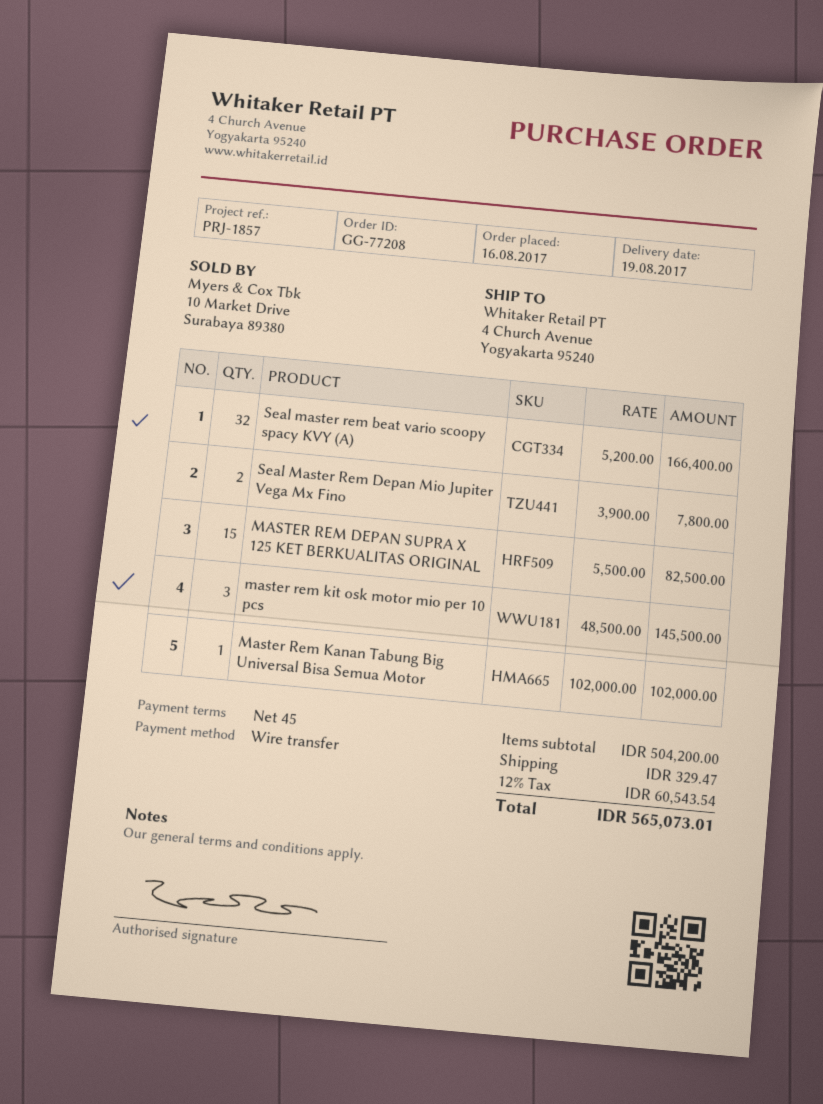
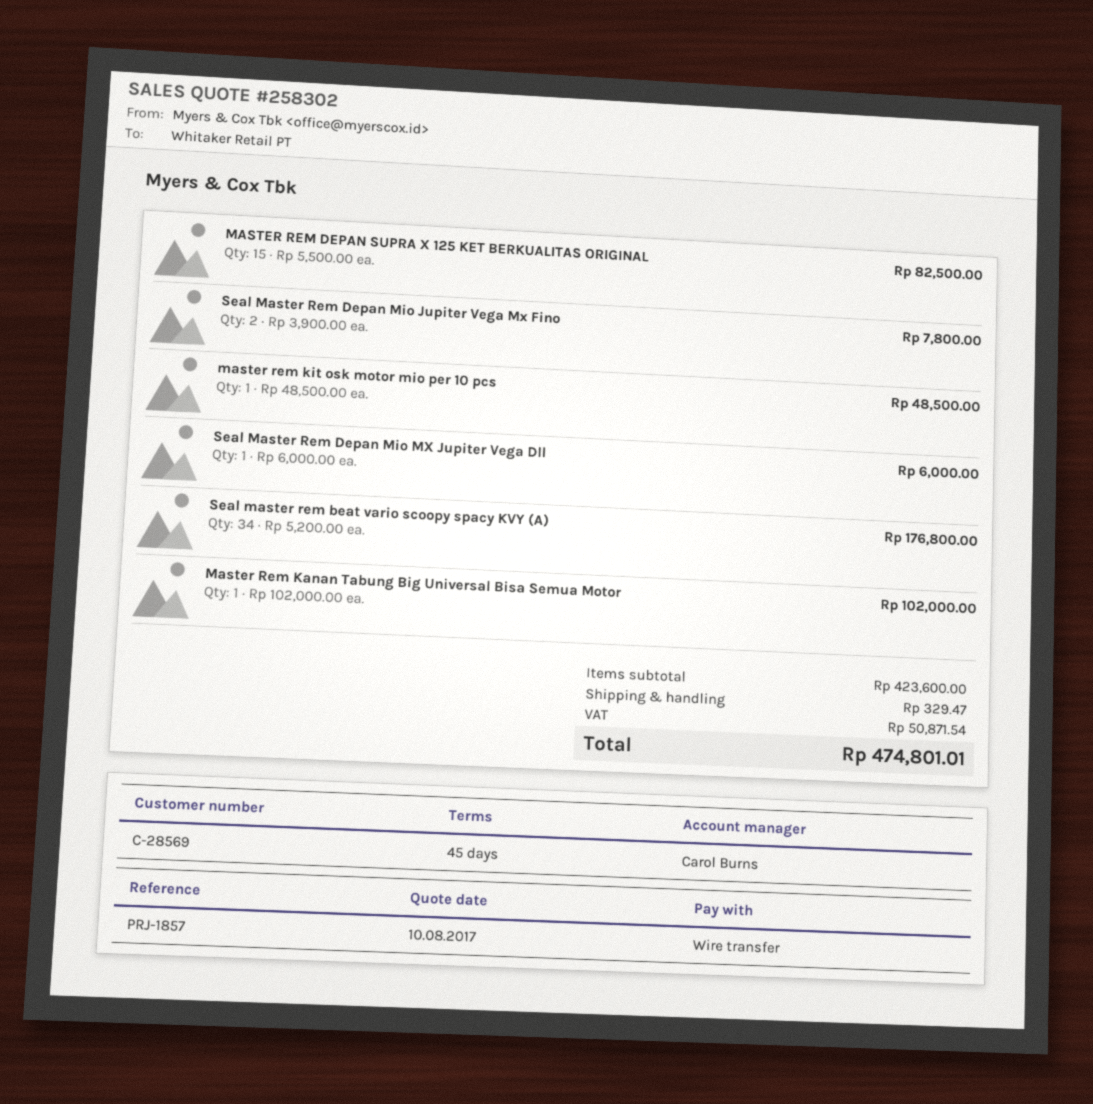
Seal master rem beat vario scoopy spacy KVY (A): 32 x 5200.00 = 166400.00 -> 34 x 5200.00 = 176800.00
master rem kit osk motor mio per 10 pcs: 3 x 48500.00 = 145500.00 -> 1 x 48500.00 = 48500.00
Seal Master Rem Depan Mio MX Jupiter Vega Dll: none -> 1 x 6000.00 = 6000.00
subtotal: 504200.00 -> 423600.00
tax: 60543.54 -> 50871.54
total: 565073.01 -> 474801.01

